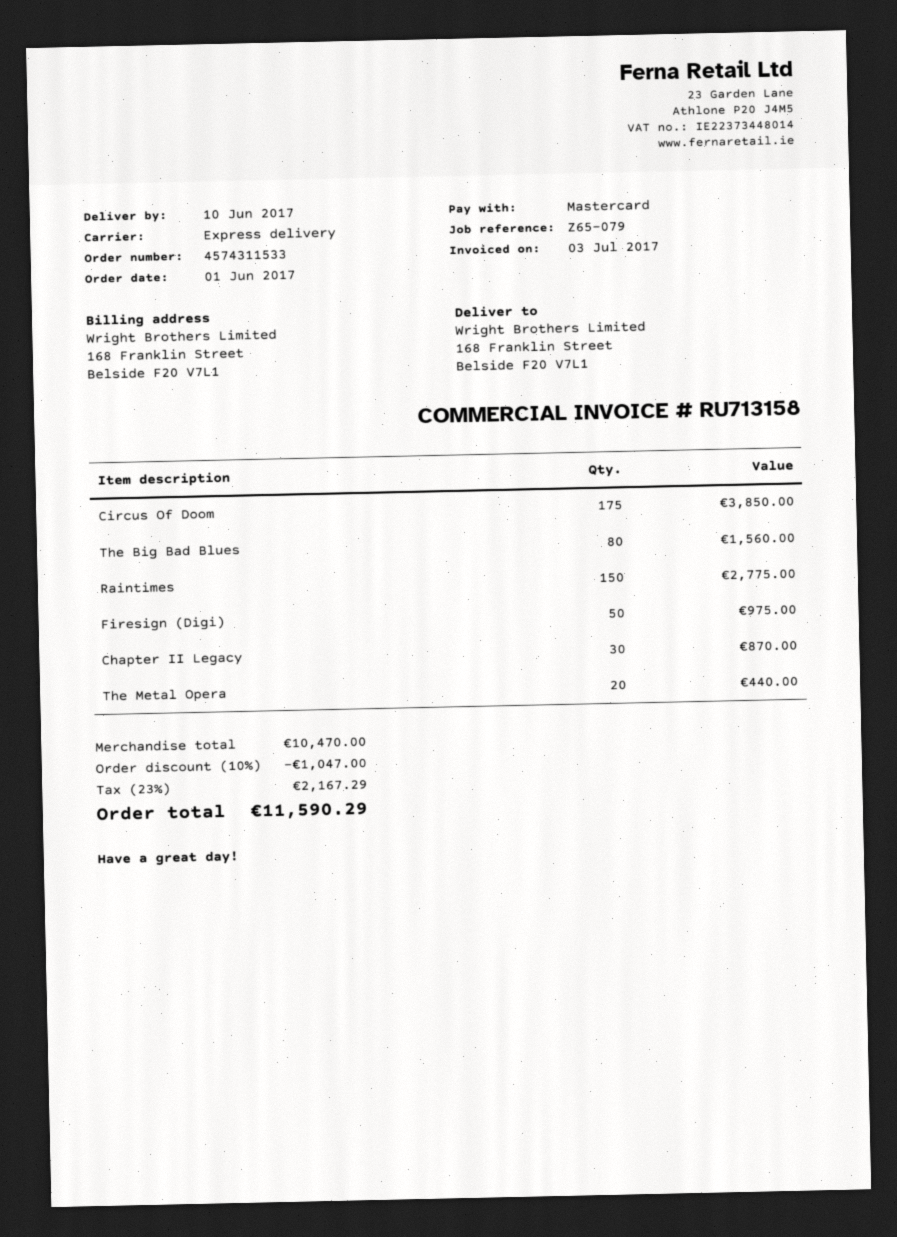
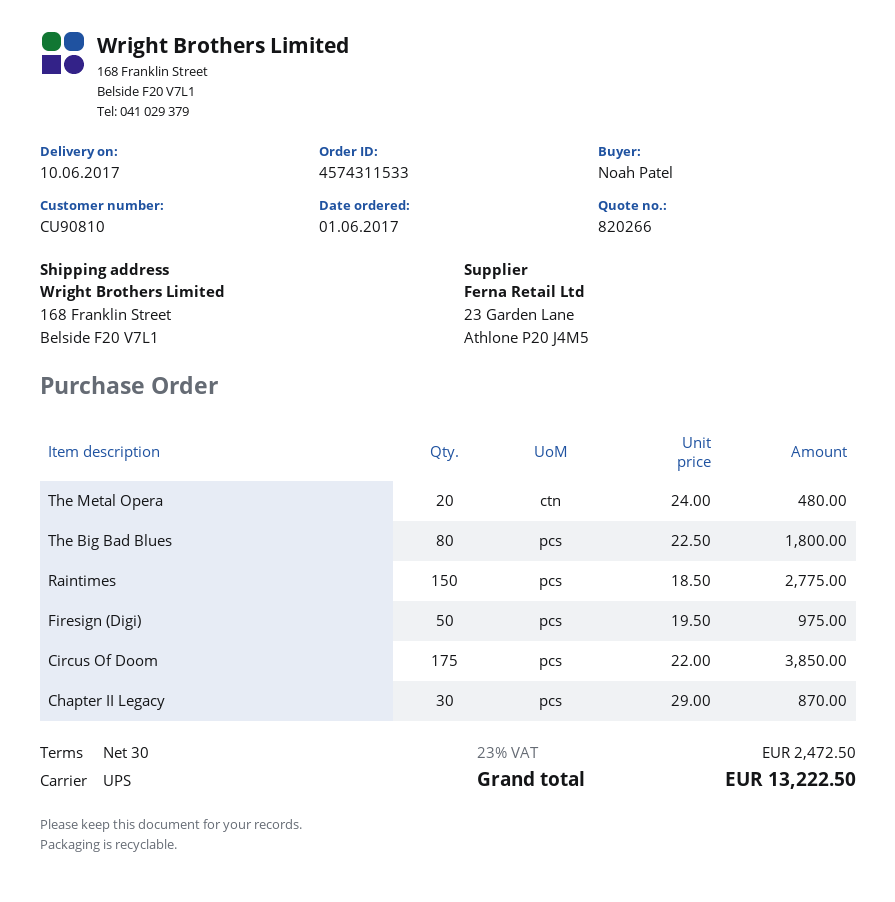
shipping method: express -> UPS
The Big Bad Blues: 80 for 1560.00 -> 80 for 1800.00
The Metal Opera: 20 for 440.00 -> 20 for 480.00
discount: 10% = 1047.00 -> none
tax: 23% = 2167.29 -> 23% = 2472.50
total: 11590.29 -> 13222.50

